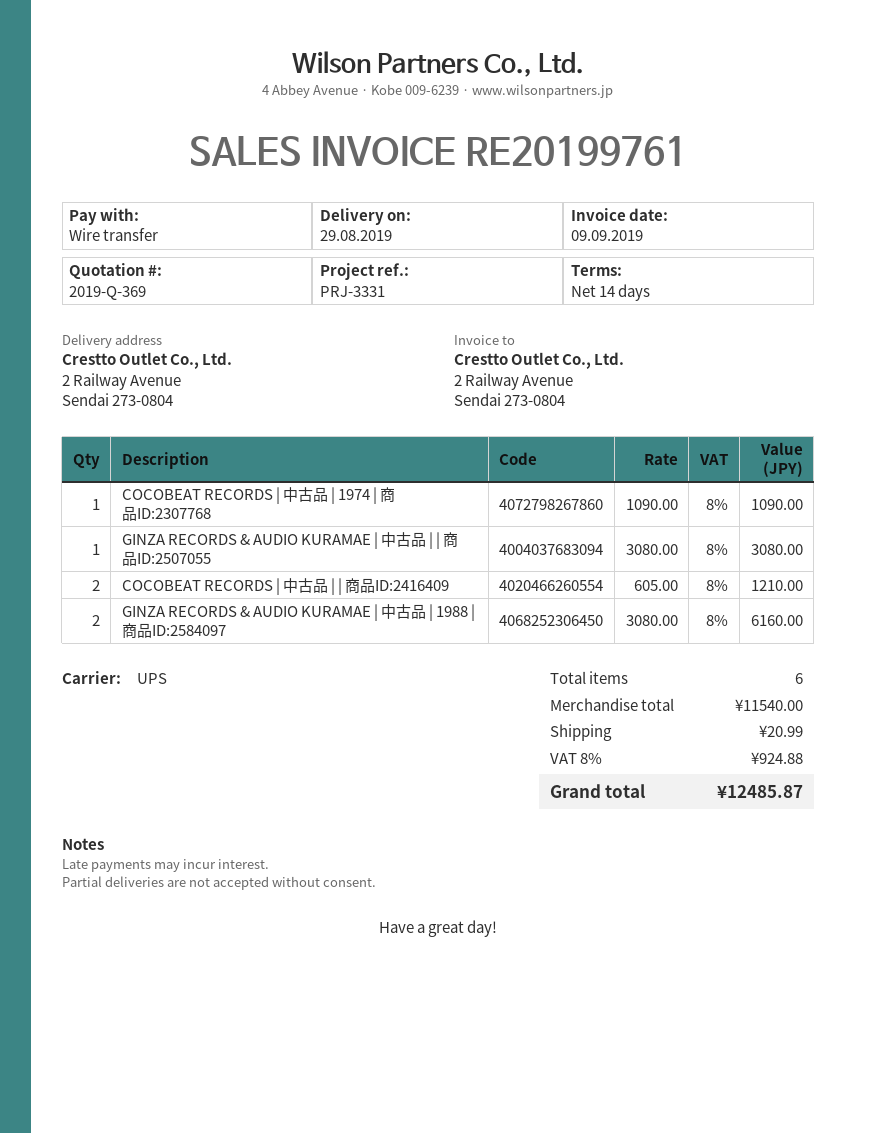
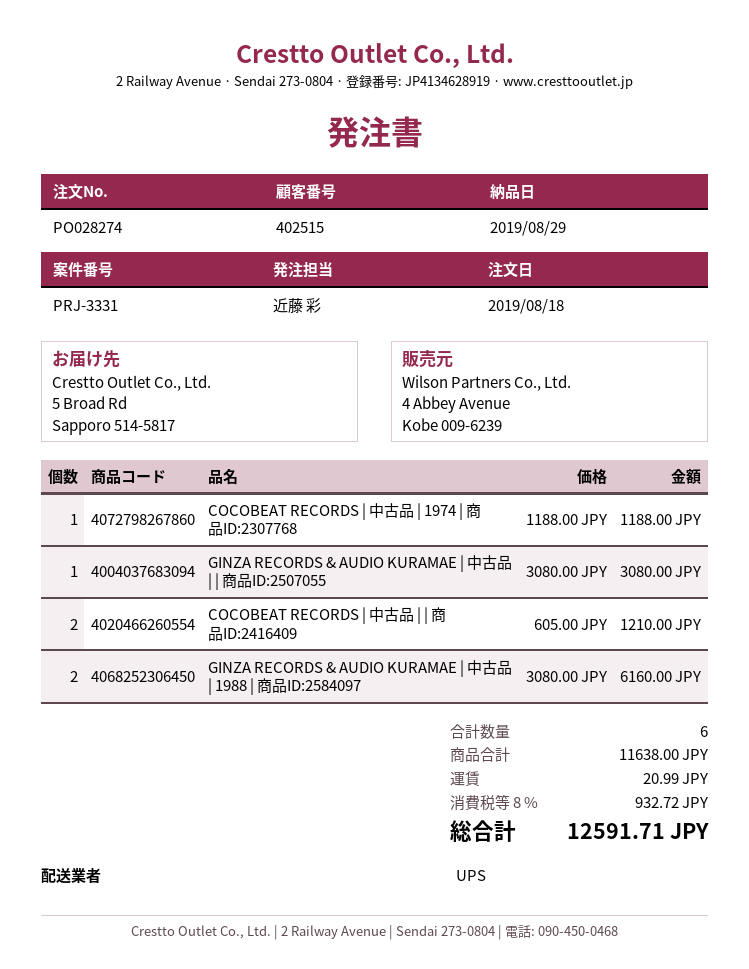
ship to: 2 Railway Avenue, Sendai 273-0804 -> 5 Broad Rd, Sapporo 514-5817
COCOBEAT RECORDS | 中古品 | 1974 | 商品ID:2307768: 1 x 1090.00 = 1090.00 -> 1 x 1188.00 = 1188.00
subtotal: 11540.00 -> 11638.00
tax: 8% = 924.88 -> 8% = 932.72
total: 12485.87 -> 12591.71

